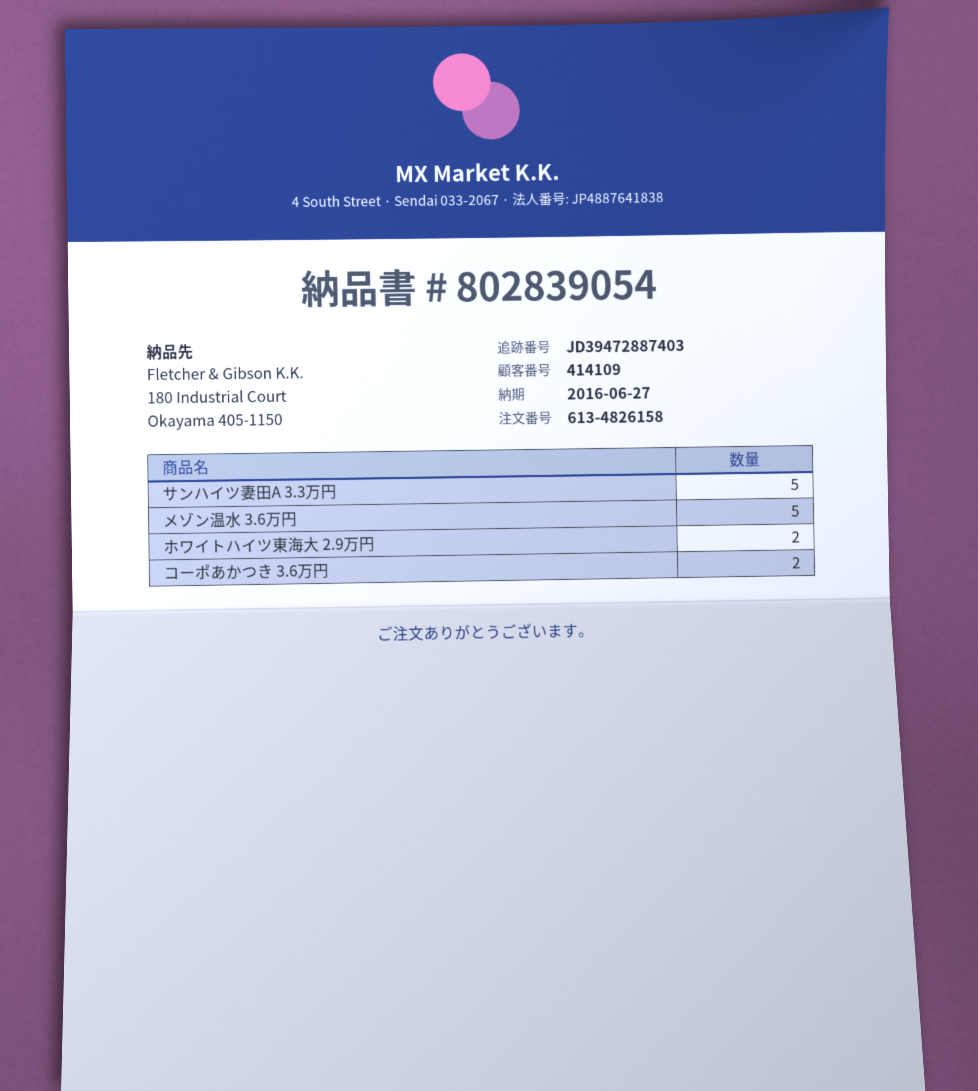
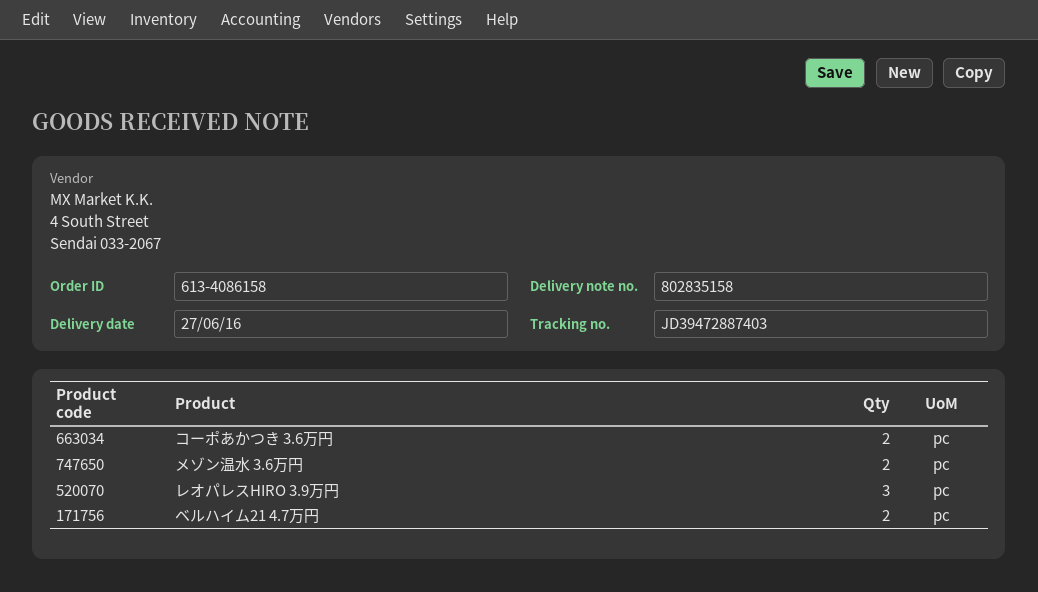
order number: 613-4826158 -> 613-4086158
delivery note number: 802839054 -> 802835158
サンハイツ妻田A 3.3万円: 5 -> none
メゾン温水 3.6万円: 5 -> 2
ホワイトハイツ東海大 2.9万円: 2 -> none
レオパレスHIRO 3.9万円: none -> 3
ベルハイム21 4.7万円: none -> 2

